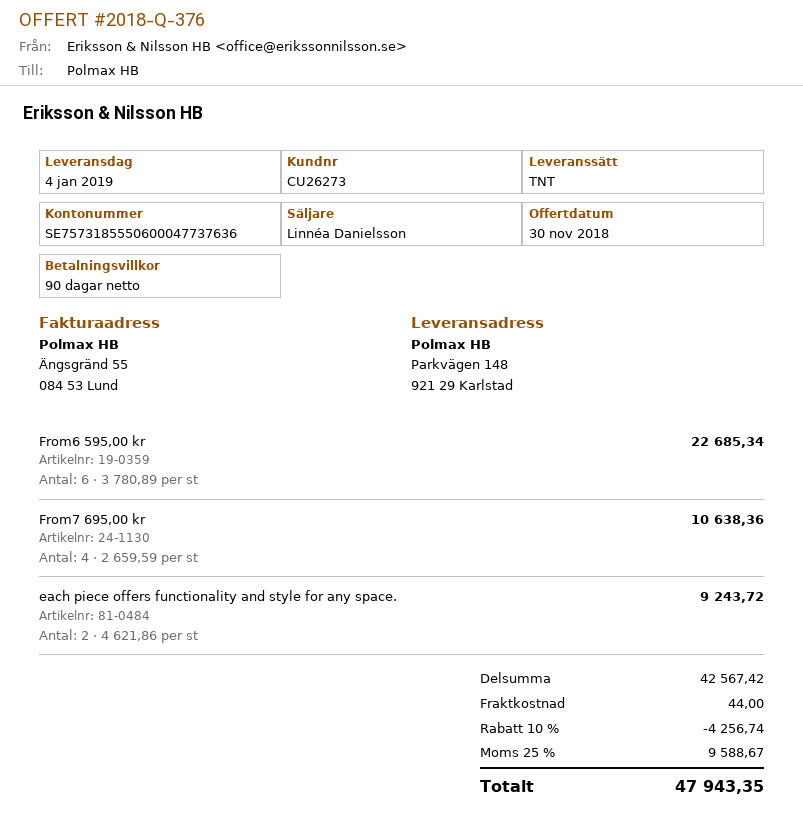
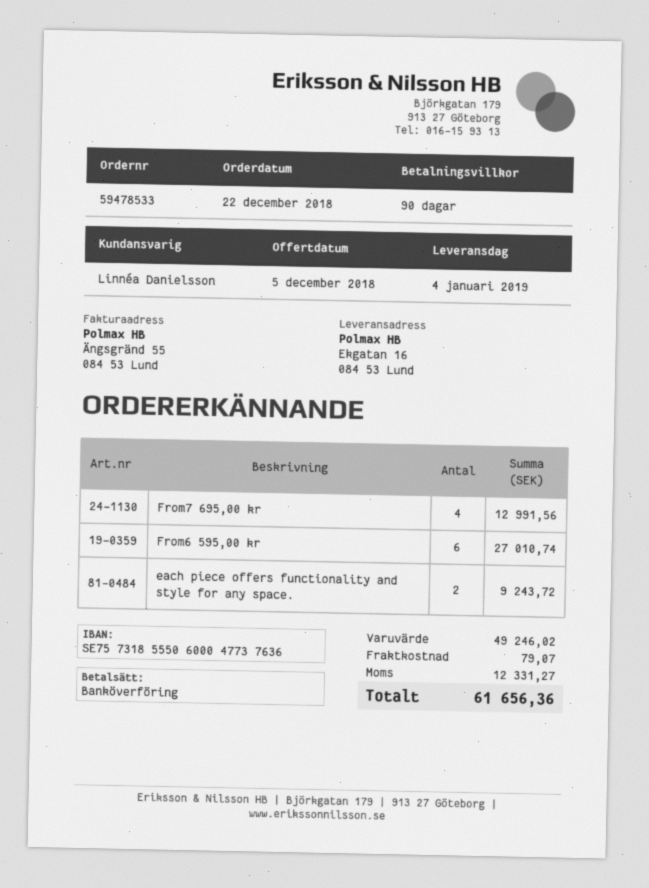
quote date: 2018-11-30 -> 2018-12-05
ship to: Parkvägen 148, 921 29 Karlstad -> Ekgatan 16, 084 53 Lund
From6 595,00 kr: 6 for 22685.34 -> 6 for 27010.74
From7 695,00 kr: 4 for 10638.36 -> 4 for 12991.56
subtotal: 42567.42 -> 49246.02
discount: 10% = 4256.74 -> none
shipping: 44.00 -> 79.07
tax: 9588.67 -> 12331.27
total: 47943.35 -> 61656.36

